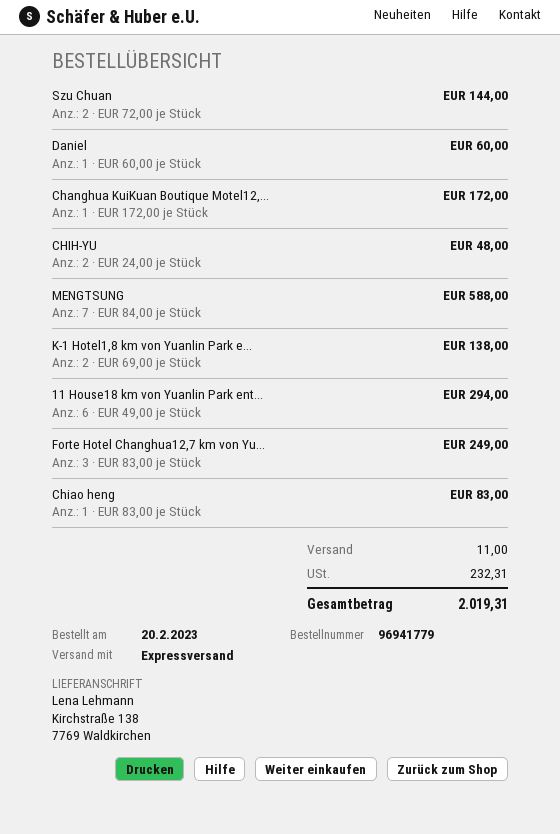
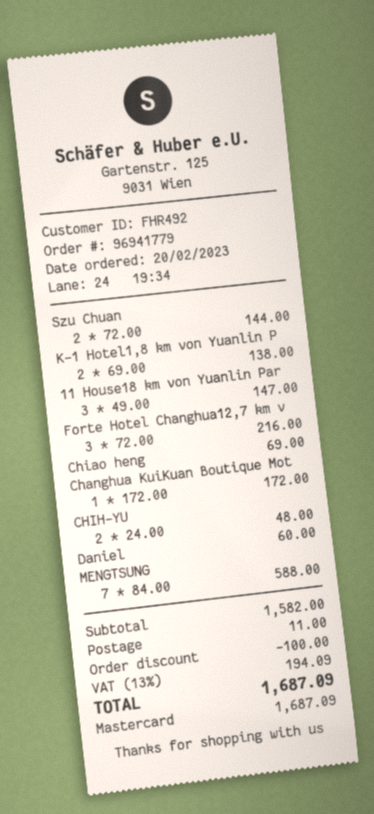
11 House18 km von Yuanlin Park ent...: 6 x 49.00 = 294.00 -> 3 x 49.00 = 147.00
Forte Hotel Changhua12,7 km von Yu...: 3 x 83.00 = 249.00 -> 3 x 72.00 = 216.00
Chiao heng: 1 x 83.00 = 83.00 -> 1 x 69.00 = 69.00
discount: none -> 100.00
tax: 232.31 -> 194.09
total: 2019.31 -> 1687.09

